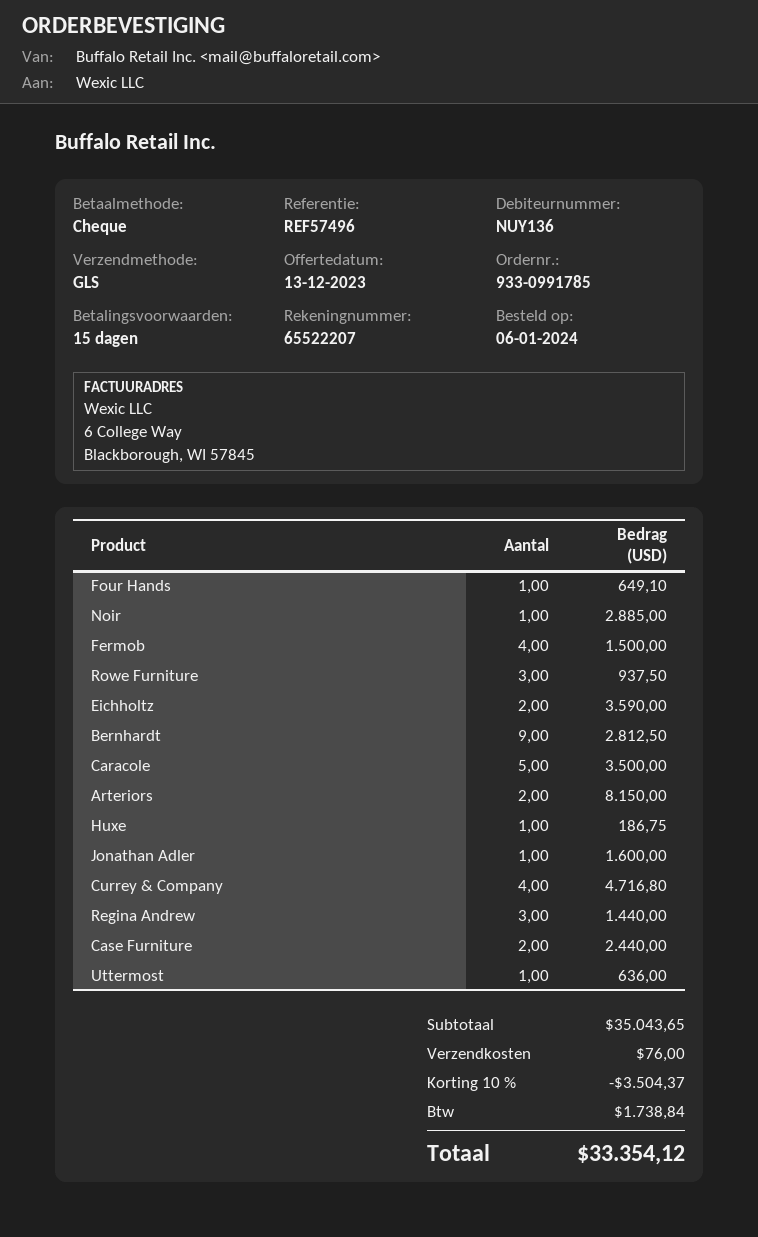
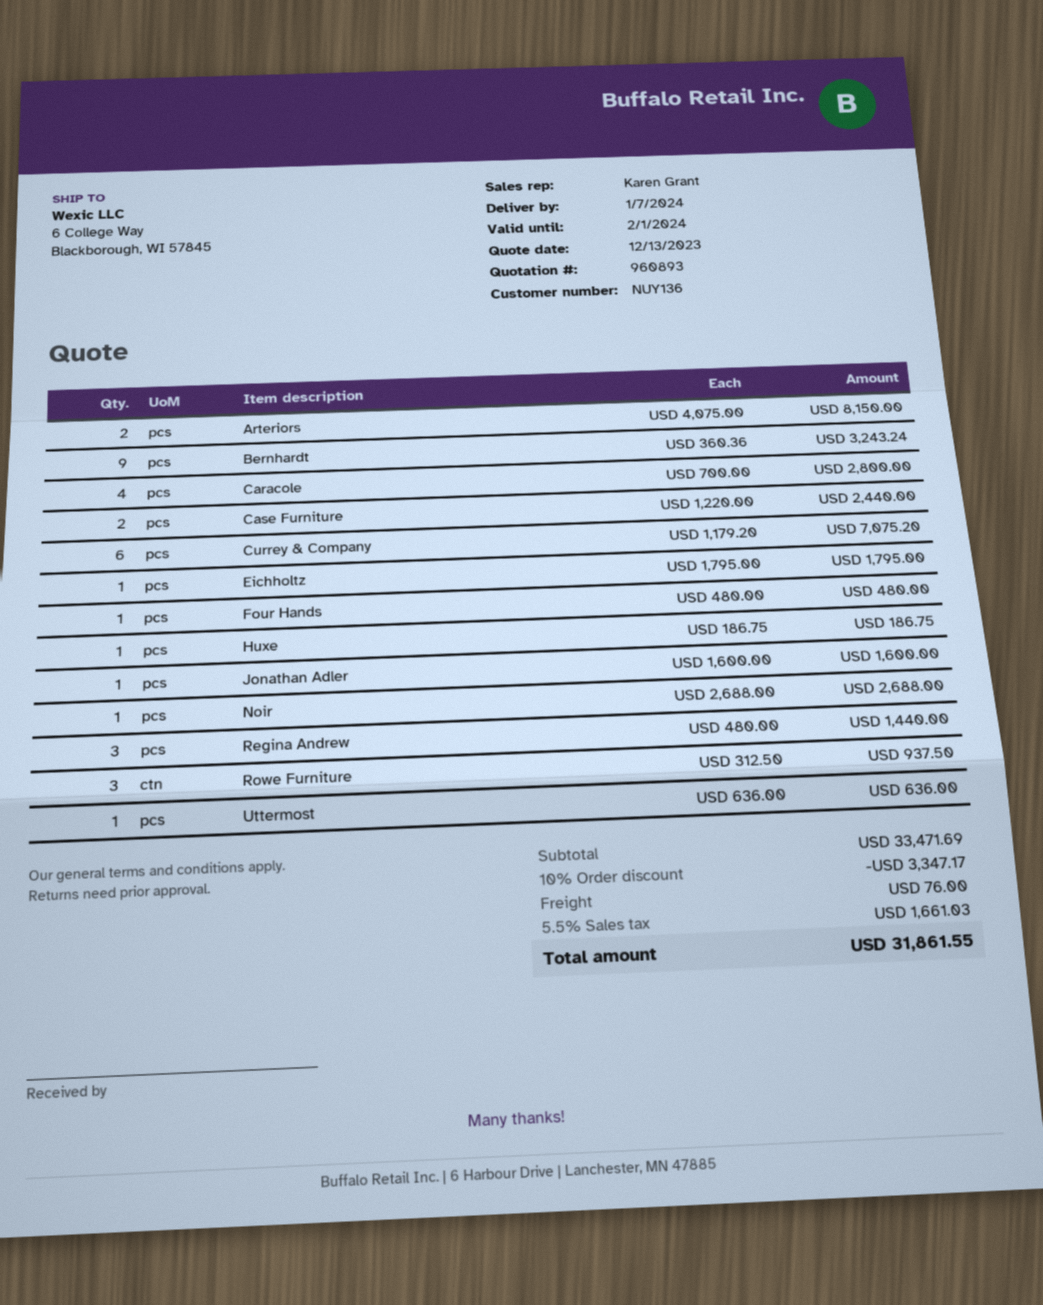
Four Hands: 1 for 649.10 -> 1 for 480.00
Noir: 1 for 2885.00 -> 1 for 2688.00
Fermob: 4 for 1500.00 -> none
Eichholtz: 2 for 3590.00 -> 1 for 1795.00
Bernhardt: 9 for 2812.50 -> 9 for 3243.24
Caracole: 5 for 3500.00 -> 4 for 2800.00
Currey & Company: 4 for 4716.80 -> 6 for 7075.20
subtotal: 35043.65 -> 33471.69
discount: 10% = 3504.37 -> 10% = 3347.17
tax: 1738.84 -> 1661.03
total: 33354.12 -> 31861.55

